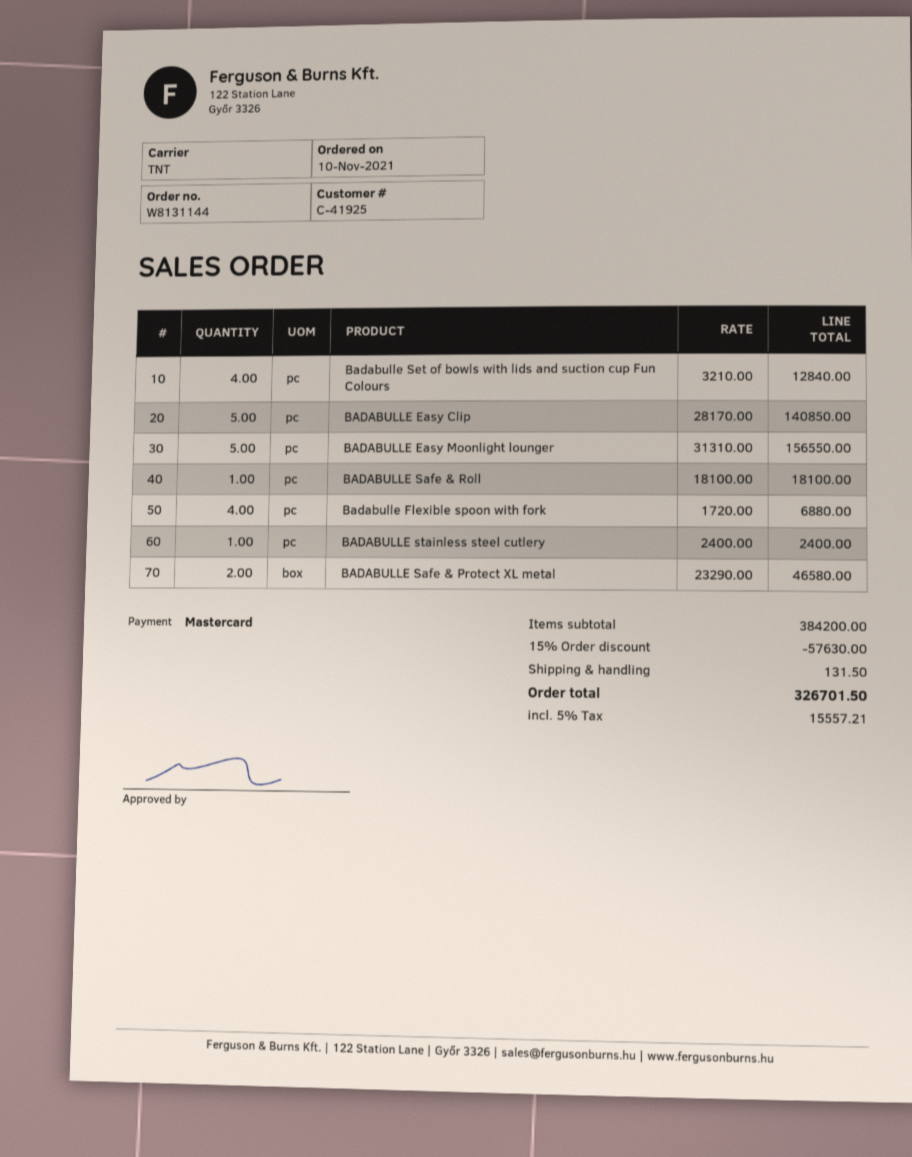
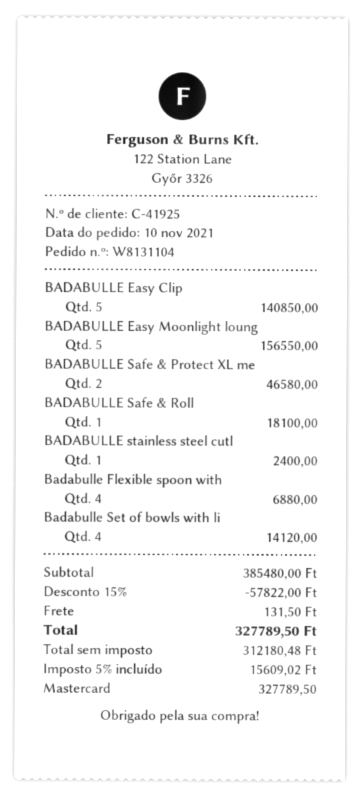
order number: W8131144 -> W8131104
Badabulle Set of bowls with lids and suction cup Fun Colours: 4 for 12840.00 -> 4 for 14120.00
subtotal: 384200.00 -> 385480.00
discount: 15% = 57630.00 -> 15% = 57822.00
tax: 5% = 15557.21 -> 5% = 15609.02
total: 326701.50 -> 327789.50

